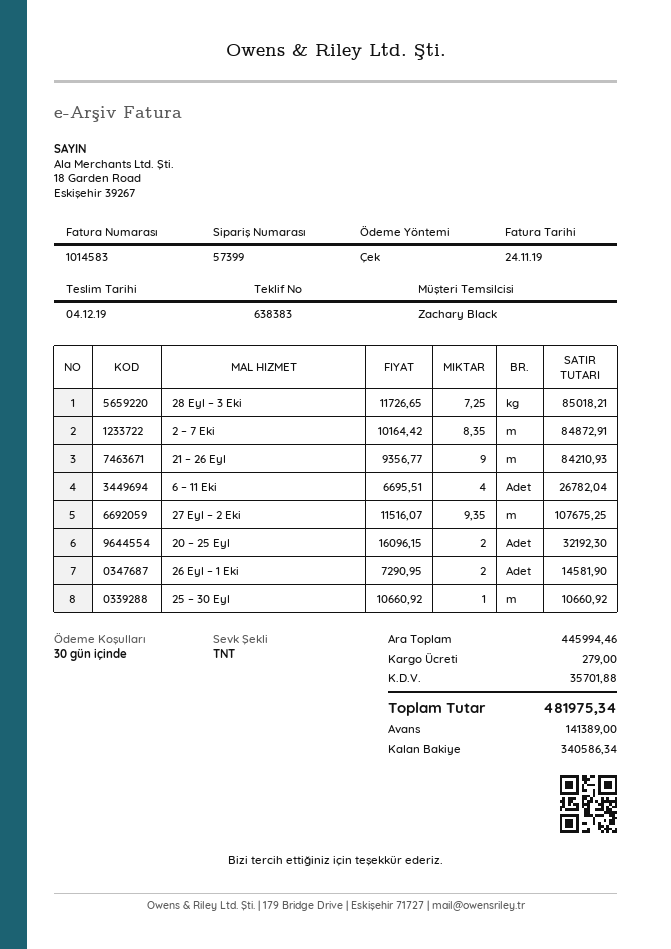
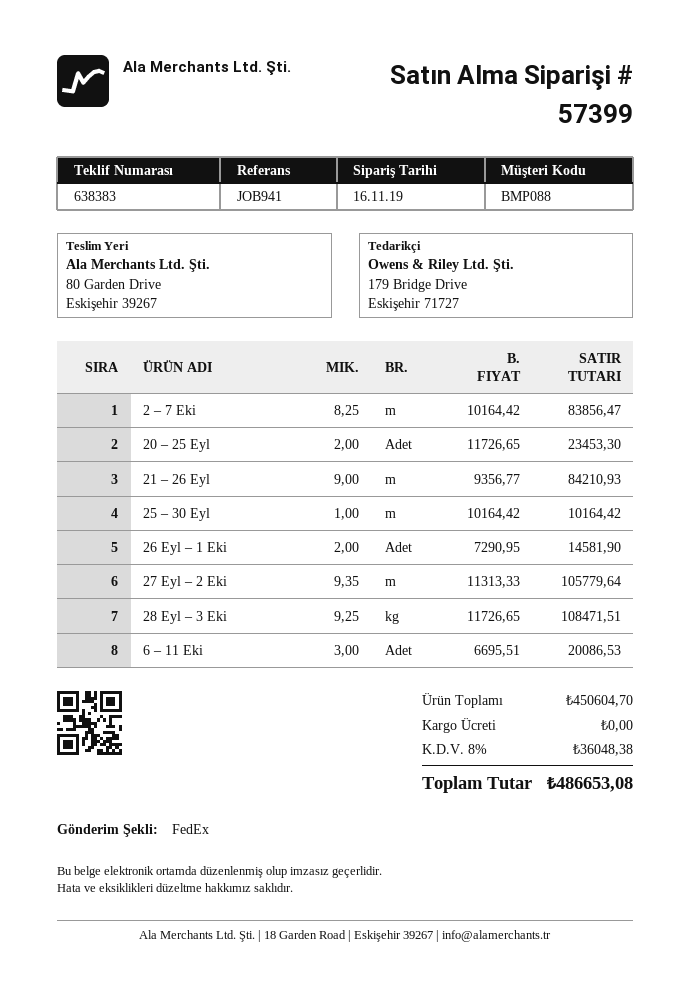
shipping method: TNT -> FedEx
28 Eyl – 3 Eki: 7.25 x 11726.65 = 85018.21 -> 9.25 x 11726.65 = 108471.51
2 – 7 Eki: 8.35 x 10164.42 = 84872.91 -> 8.25 x 10164.42 = 83856.47
6 – 11 Eki: 4 x 6695.51 = 26782.04 -> 3 x 6695.51 = 20086.53
27 Eyl – 2 Eki: 9.35 x 11516.07 = 107675.25 -> 9.35 x 11313.33 = 105779.64
20 – 25 Eyl: 2 x 16096.15 = 32192.30 -> 2 x 11726.65 = 23453.30
25 – 30 Eyl: 1 x 10660.92 = 10660.92 -> 1 x 10164.42 = 10164.42
subtotal: 445994.46 -> 450604.70
shipping: 279.00 -> 0.00
tax: 35701.88 -> 36048.38
total: 481975.34 -> 486653.08

